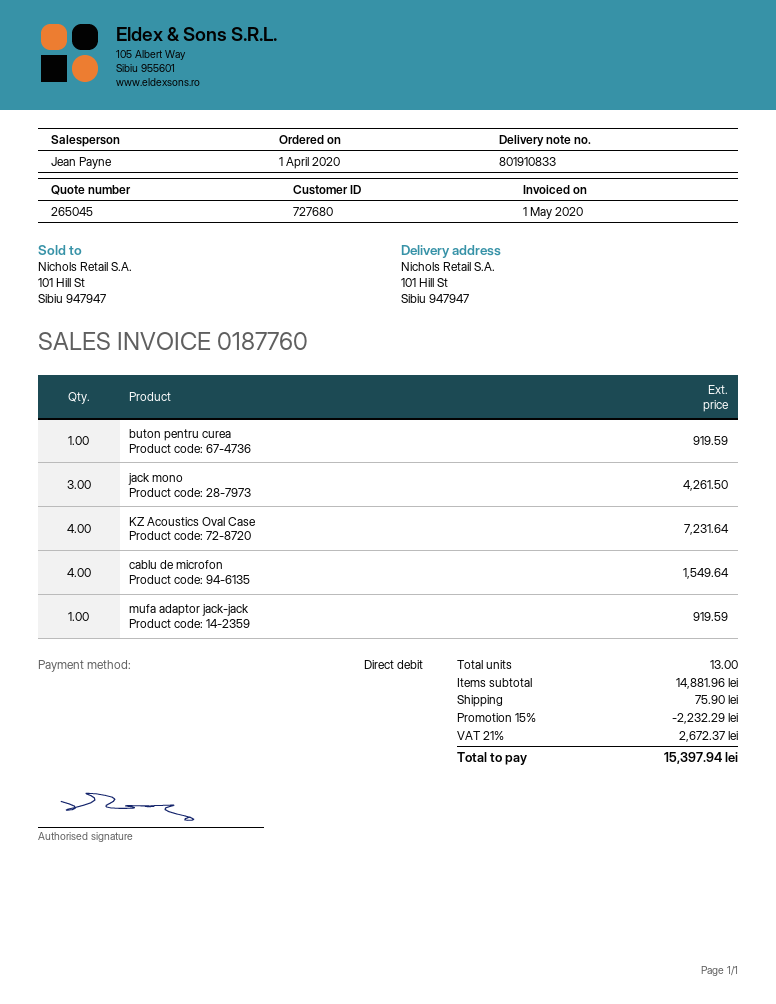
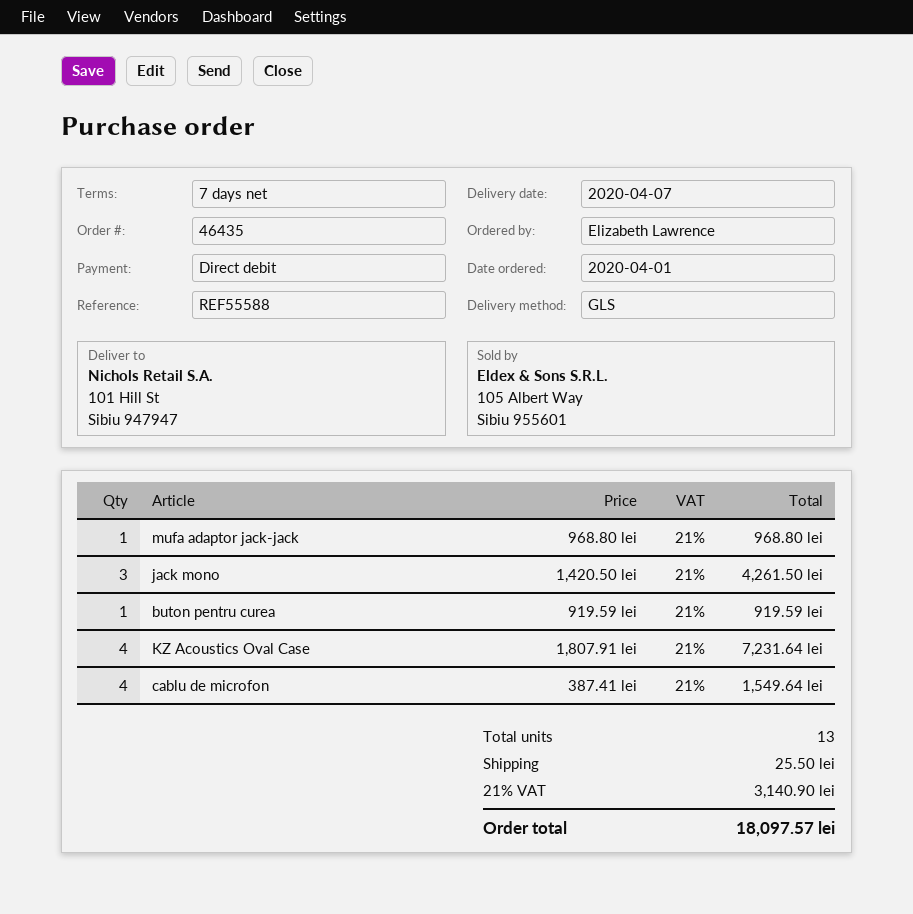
mufa adaptor jack-jack: 1 for 919.59 -> 1 for 968.80
discount: 15% = 2232.29 -> none
shipping: 75.90 -> 25.50
tax: 21% = 2672.37 -> 21% = 3140.90
total: 15397.94 -> 18097.57

